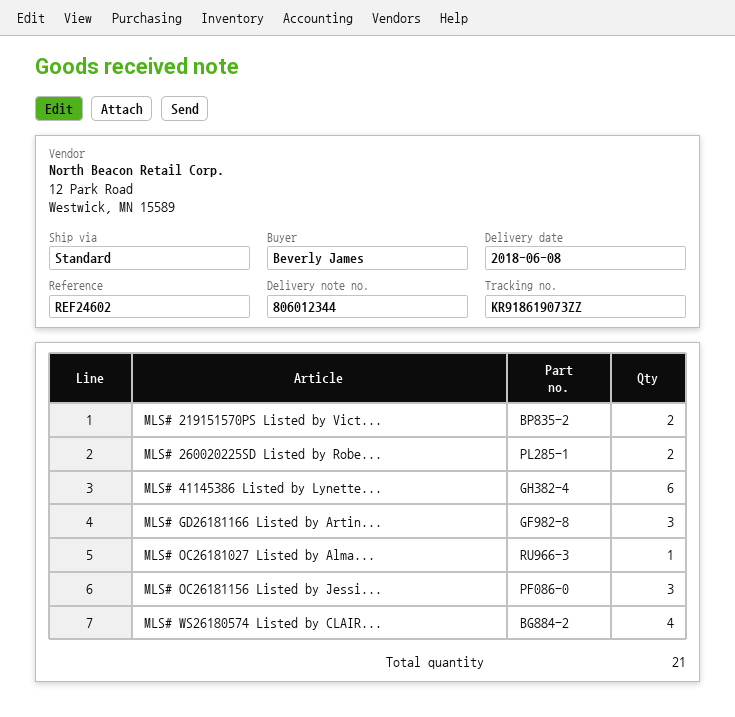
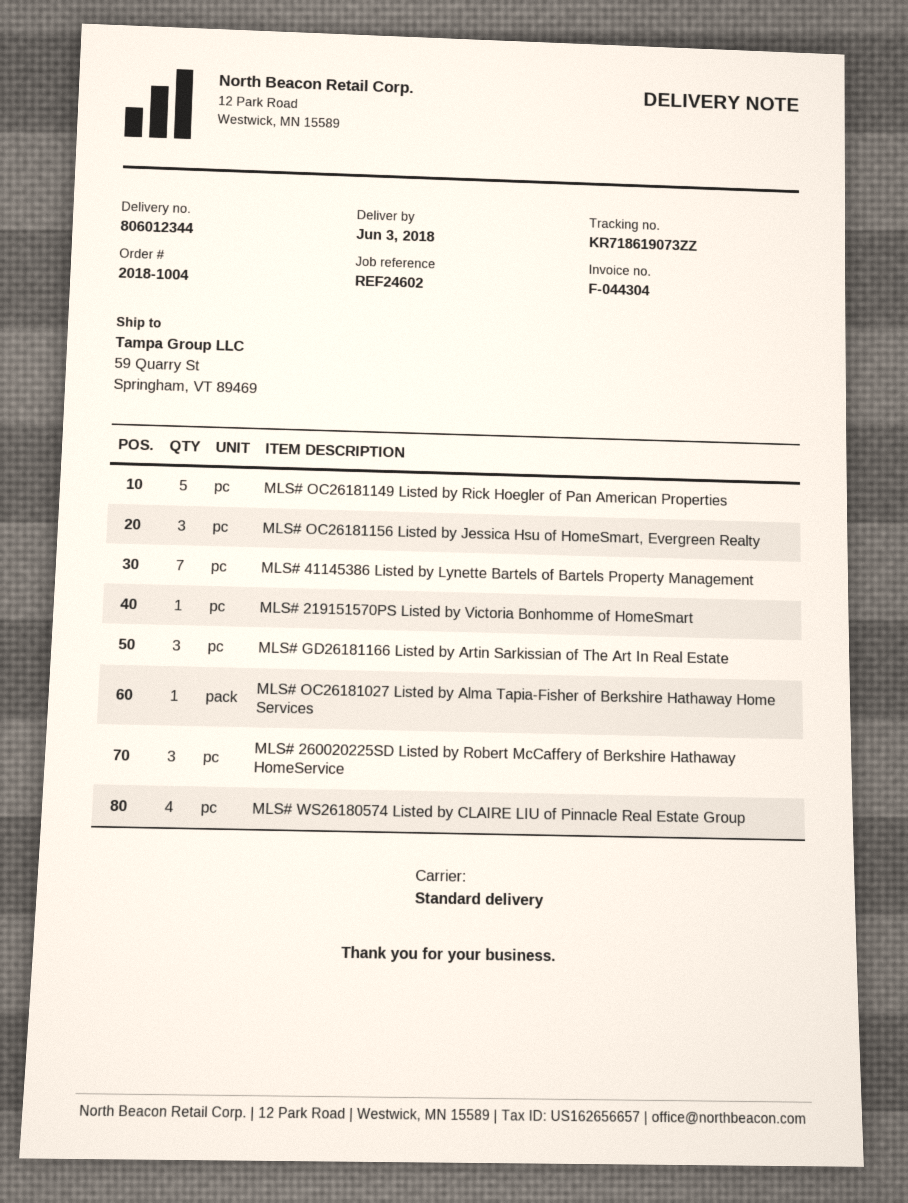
delivery date: 2018-06-08 -> 2018-06-03
tracking number: KR918619073ZZ -> KR718619073ZZ
MLS# 219151570PS Listed by Vict...: 2 -> 1
MLS# 260020225SD Listed by Robe...: 2 -> 3
MLS# 41145386 Listed by Lynette...: 6 -> 7
MLS# OC26181149 Listed by Rick Hoegler of Pan American Properties: none -> 5

